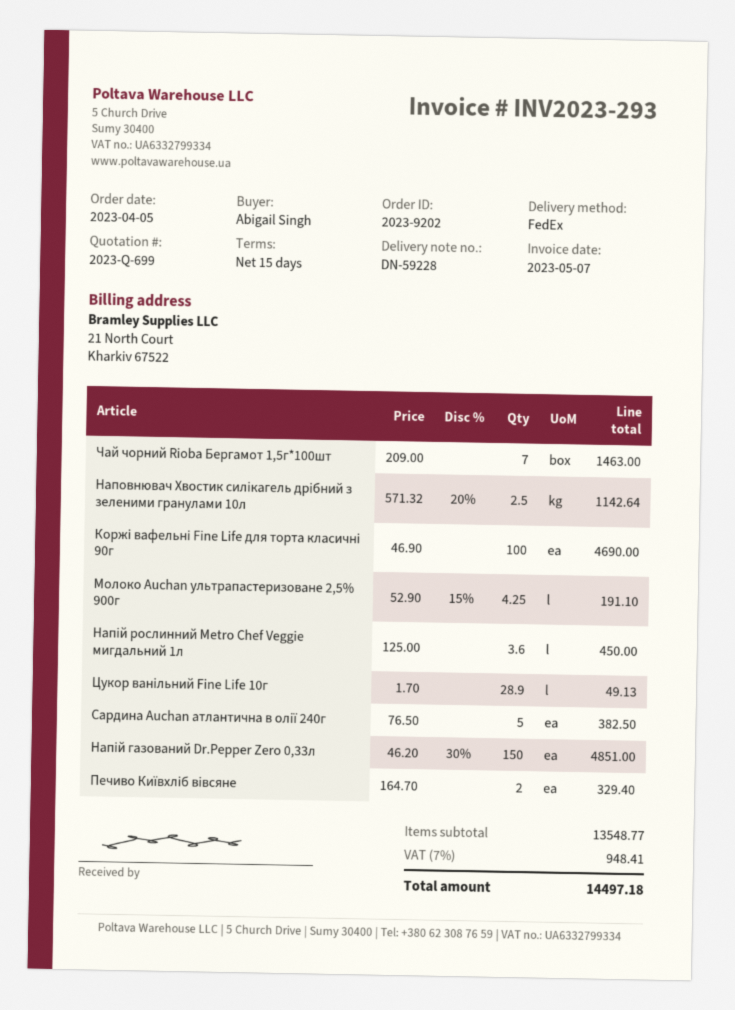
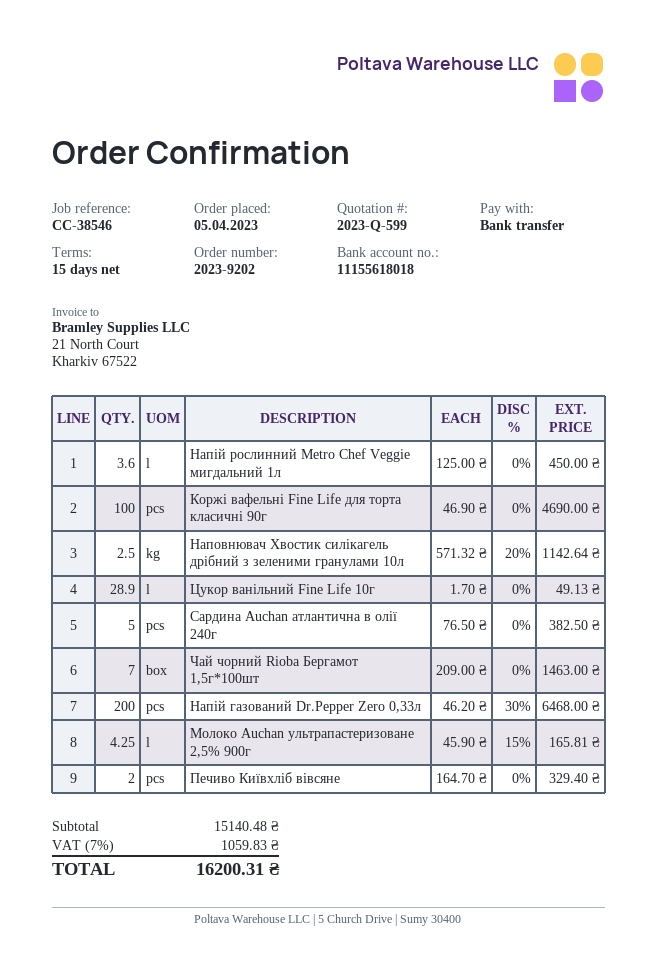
quote number: 2023-Q-699 -> 2023-Q-599
Молоко Auchan ультрапастеризоване 2,5% 900г: 4.25 x 52.90 - 15% = 191.10 -> 4.25 x 45.90 - 15% = 165.81
Напій газований Dr.Pepper Zero 0,33л: 150 x 46.20 - 30% = 4851.00 -> 200 x 46.20 - 30% = 6468.00
subtotal: 13548.77 -> 15140.48
tax: 7% = 948.41 -> 7% = 1059.83
total: 14497.18 -> 16200.31

